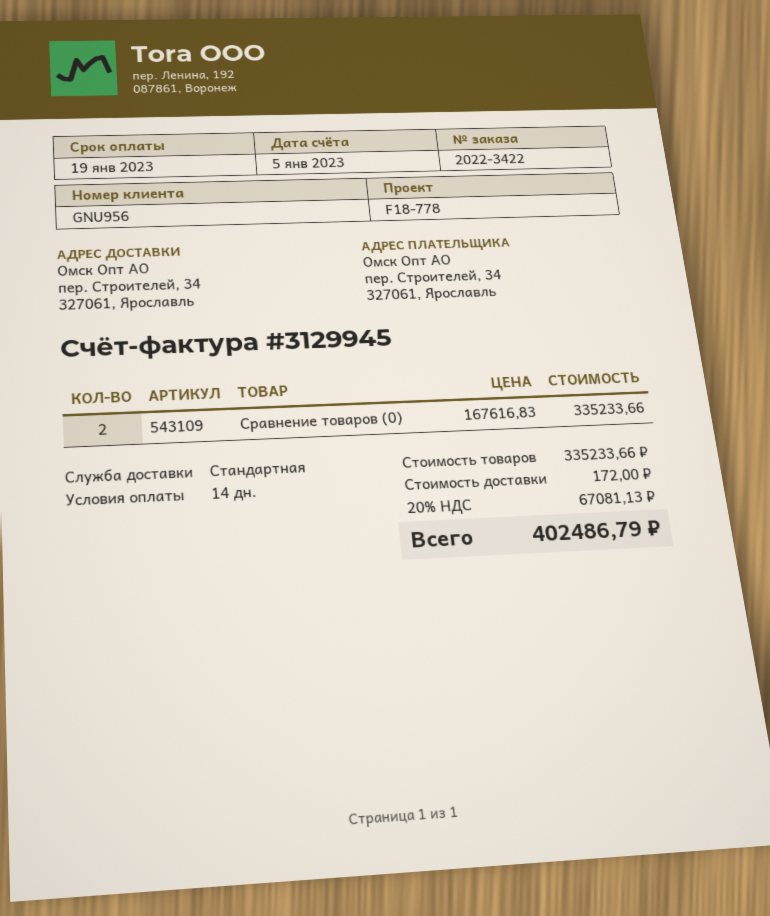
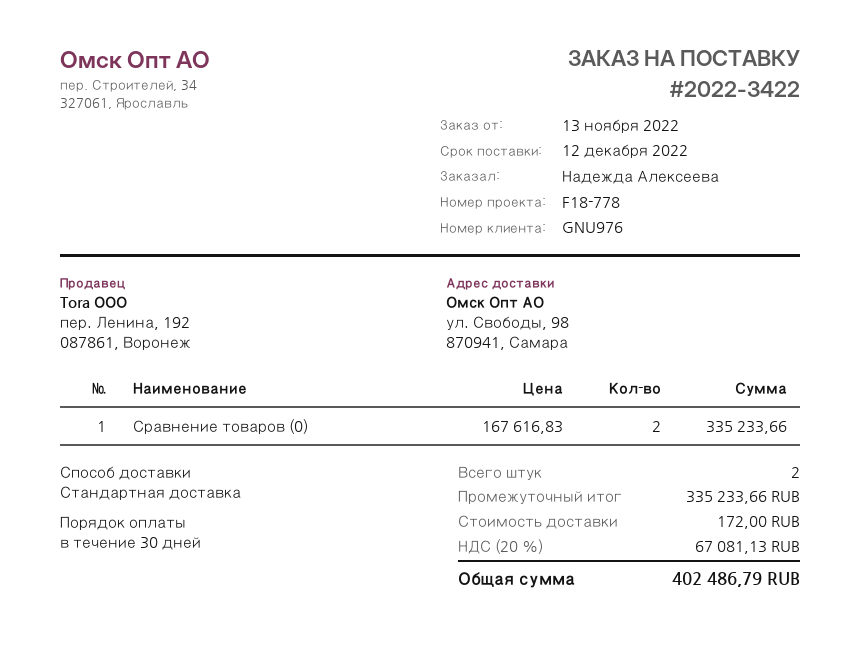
payment terms: 14 days -> 30 days
customer number: GNU956 -> GNU976
ship to: пер. Строителей, 34, 327061, Ярославль -> ул. Свободы, 98, 870941, Самара

